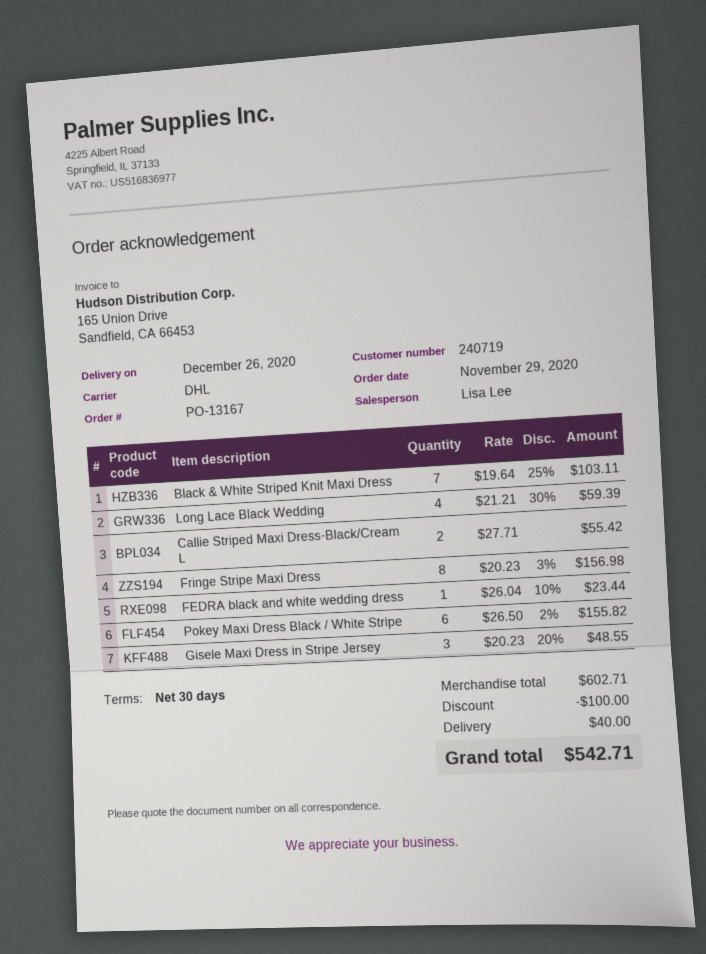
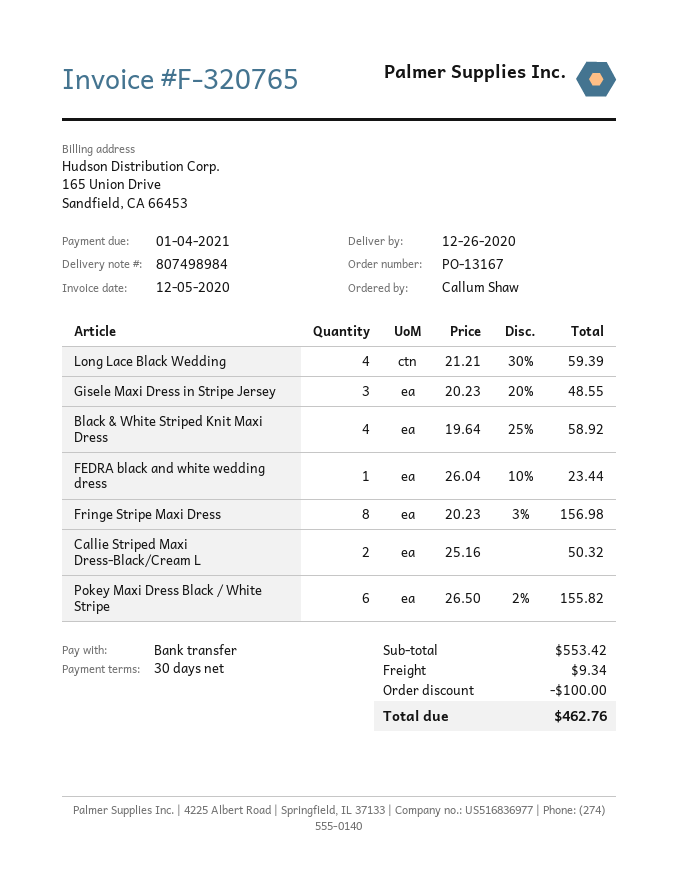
Black & White Striped Knit Maxi Dress: 7 x 19.64 - 25% = 103.11 -> 4 x 19.64 - 25% = 58.92
Callie Striped Maxi Dress-Black/Cream L: 2 x 27.71 = 55.42 -> 2 x 25.16 = 50.32
subtotal: 602.71 -> 553.42
shipping: 40.00 -> 9.34
total: 542.71 -> 462.76

